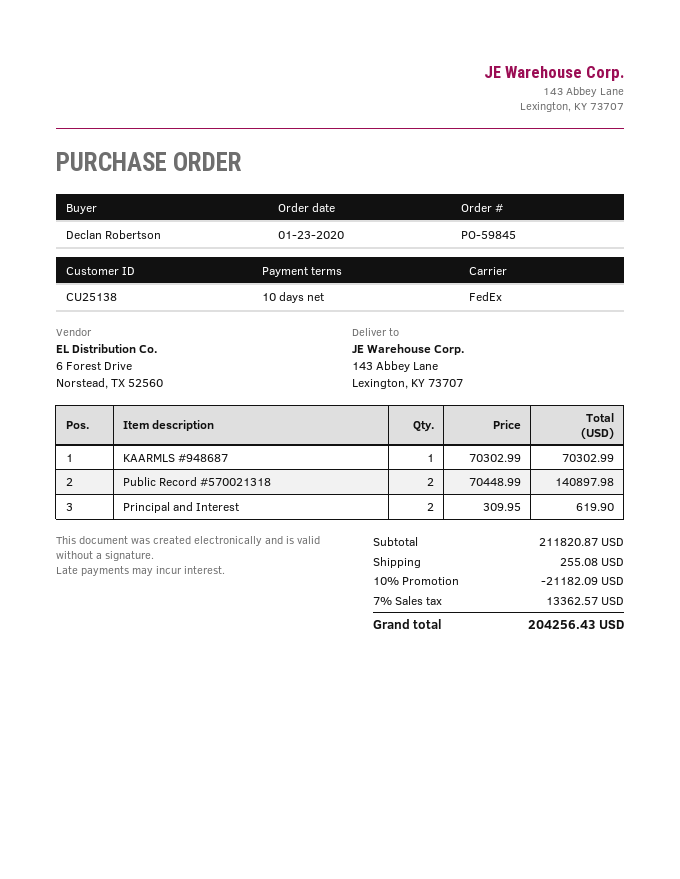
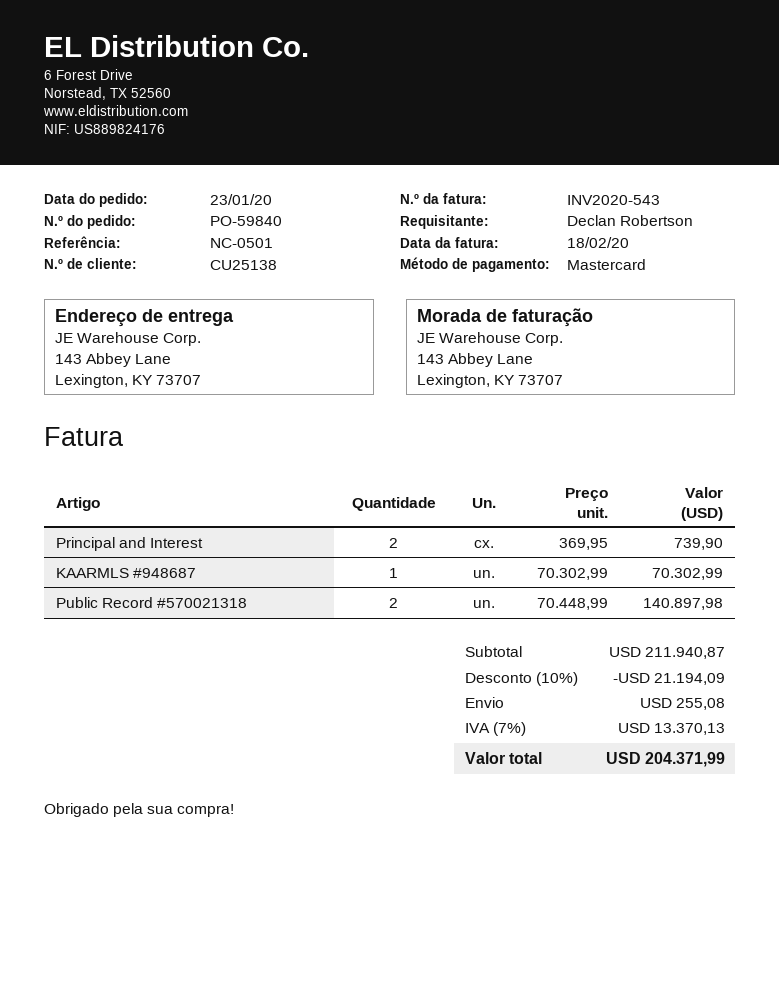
order number: PO-59845 -> PO-59840
Principal and Interest: 2 x 309.95 = 619.90 -> 2 x 369.95 = 739.90
subtotal: 211820.87 -> 211940.87
discount: 10% = 21182.09 -> 10% = 21194.09
tax: 7% = 13362.57 -> 7% = 13370.13
total: 204256.43 -> 204371.99

